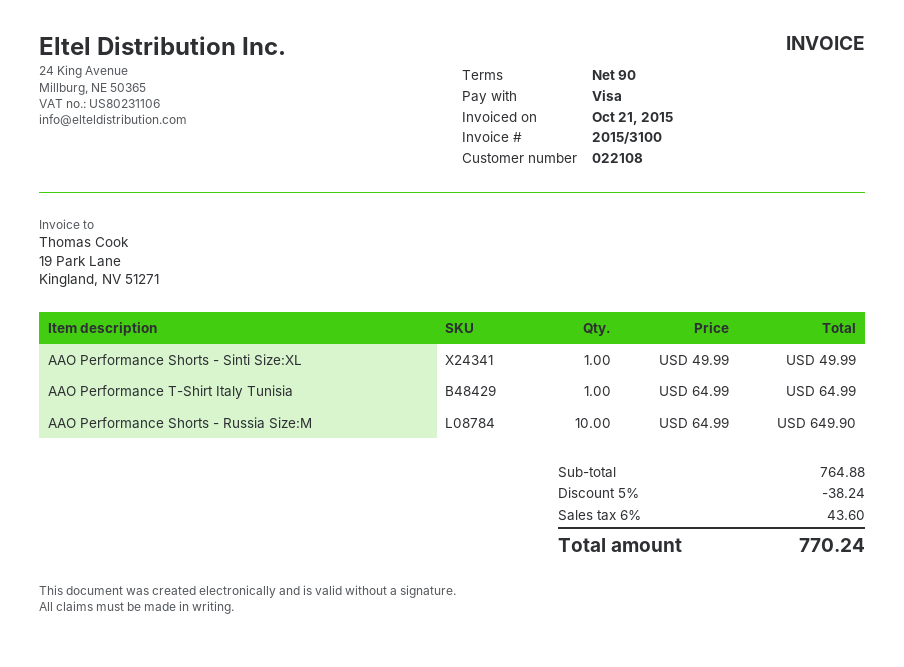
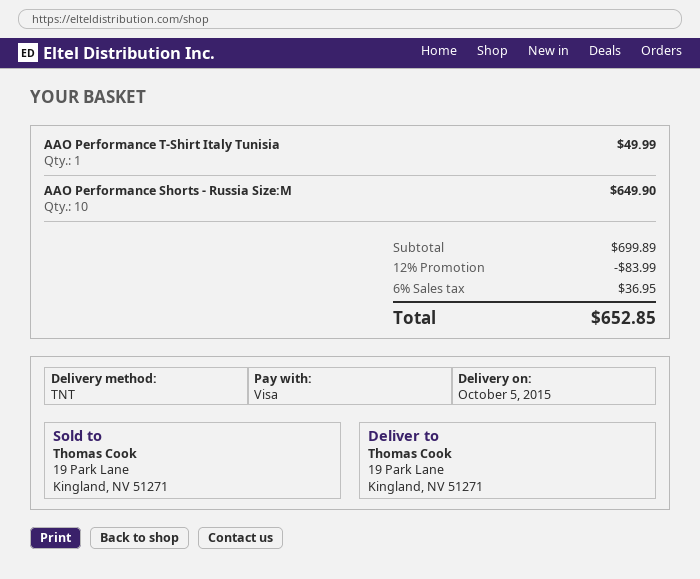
AAO Performance Shorts - Sinti Size:XL: 1 for 49.99 -> none
AAO Performance T-Shirt Italy Tunisia: 1 for 64.99 -> 1 for 49.99
subtotal: 764.88 -> 699.89
discount: 5% = 38.24 -> 12% = 83.99
tax: 6% = 43.60 -> 6% = 36.95
total: 770.24 -> 652.85

